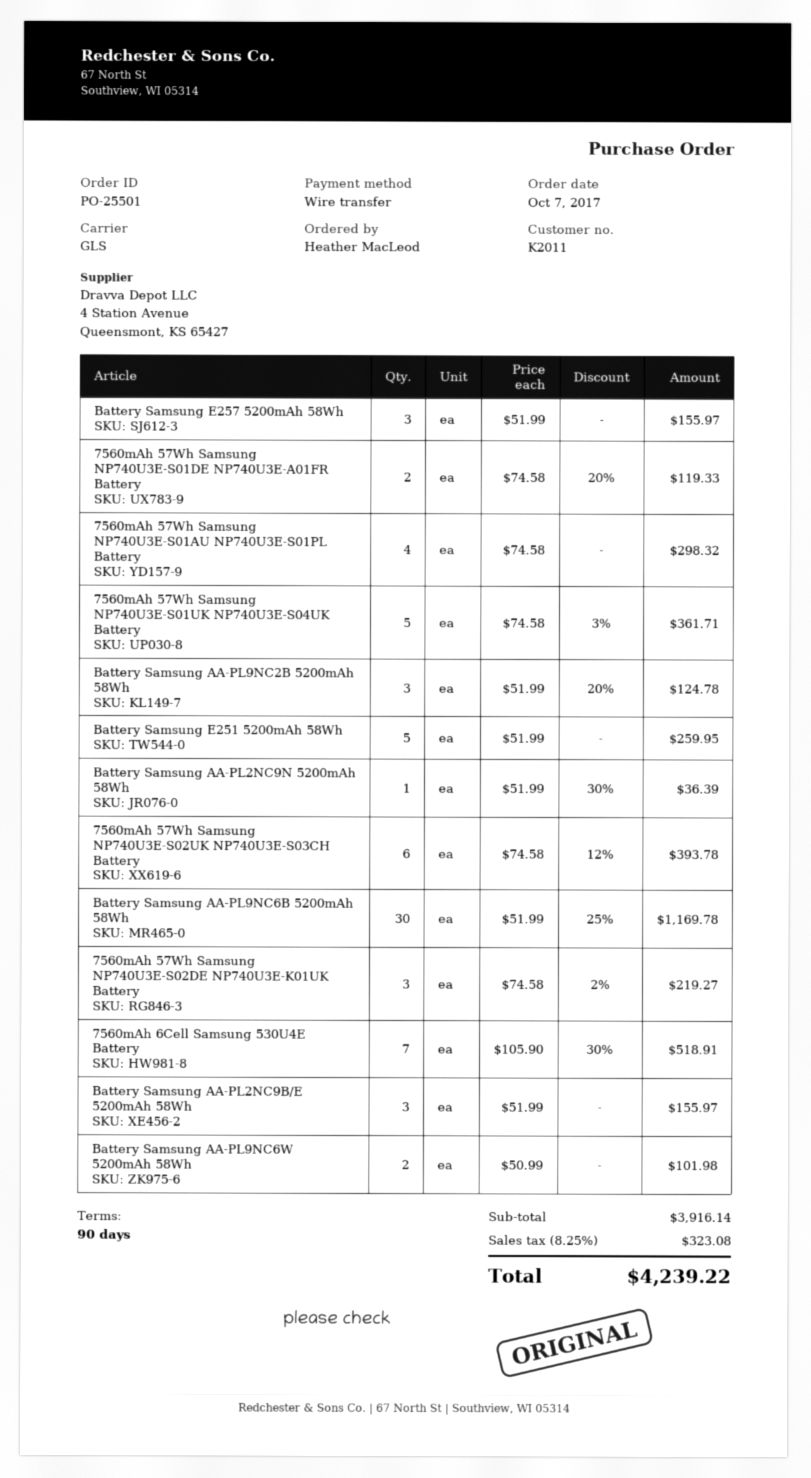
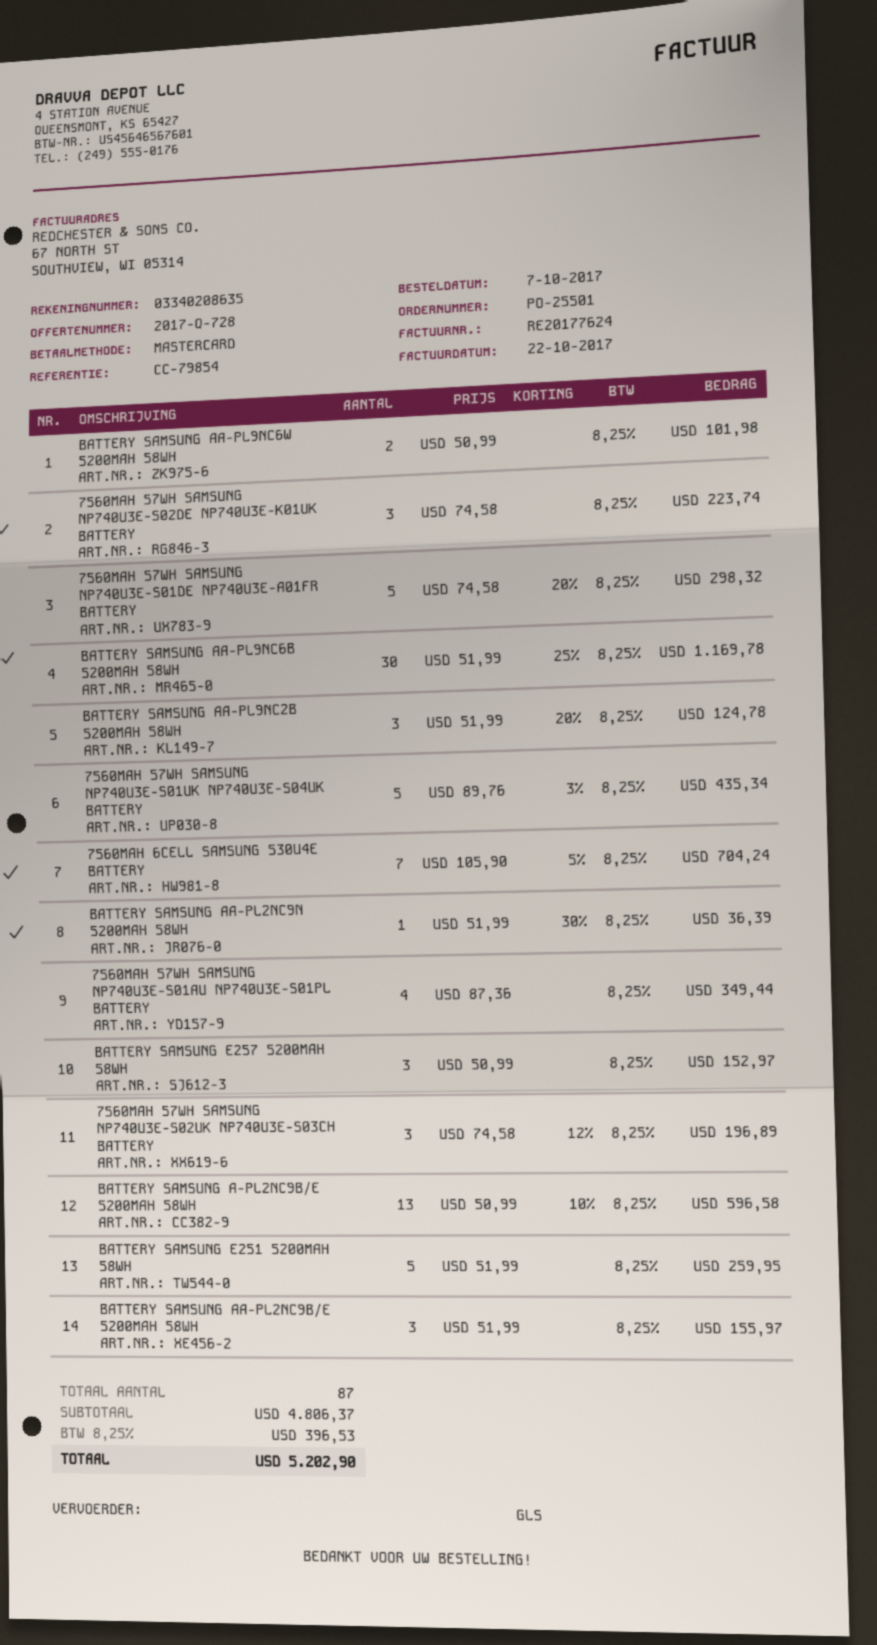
payment method: bank transfer -> Mastercard
Battery Samsung E257 5200mAh 58Wh: 3 x 51.99 = 155.97 -> 3 x 50.99 = 152.97
7560mAh 57Wh Samsung NP740U3E-S01DE NP740U3E-A01FR Battery: 2 x 74.58 - 20% = 119.33 -> 5 x 74.58 - 20% = 298.32
7560mAh 57Wh Samsung NP740U3E-S01AU NP740U3E-S01PL Battery: 4 x 74.58 = 298.32 -> 4 x 87.36 = 349.44
7560mAh 57Wh Samsung NP740U3E-S01UK NP740U3E-S04UK Battery: 5 x 74.58 - 3% = 361.71 -> 5 x 89.76 - 3% = 435.34
7560mAh 57Wh Samsung NP740U3E-S02UK NP740U3E-S03CH Battery: 6 x 74.58 - 12% = 393.78 -> 3 x 74.58 - 12% = 196.89
7560mAh 57Wh Samsung NP740U3E-S02DE NP740U3E-K01UK Battery: 3 x 74.58 - 2% = 219.27 -> 3 x 74.58 = 223.74
7560mAh 6Cell Samsung 530U4E Battery: 7 x 105.90 - 30% = 518.91 -> 7 x 105.90 - 5% = 704.24
BATTERY SAMSUNG A-PL2NC9B/E 5200MAH 58WH: none -> 13 x 50.99 - 10% = 596.58
subtotal: 3916.14 -> 4806.37
tax: 8.25% = 323.08 -> 8.25% = 396.53
total: 4239.22 -> 5202.90

